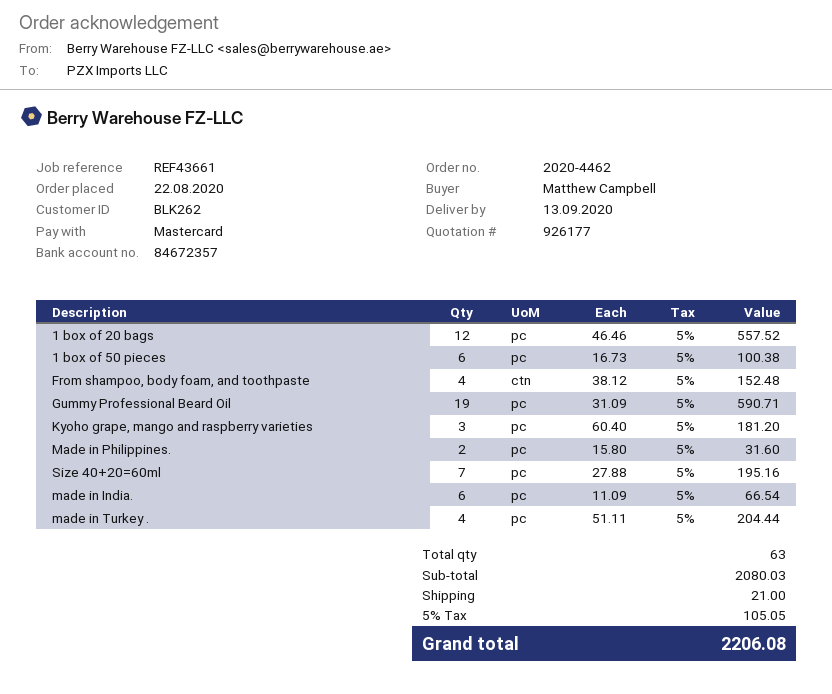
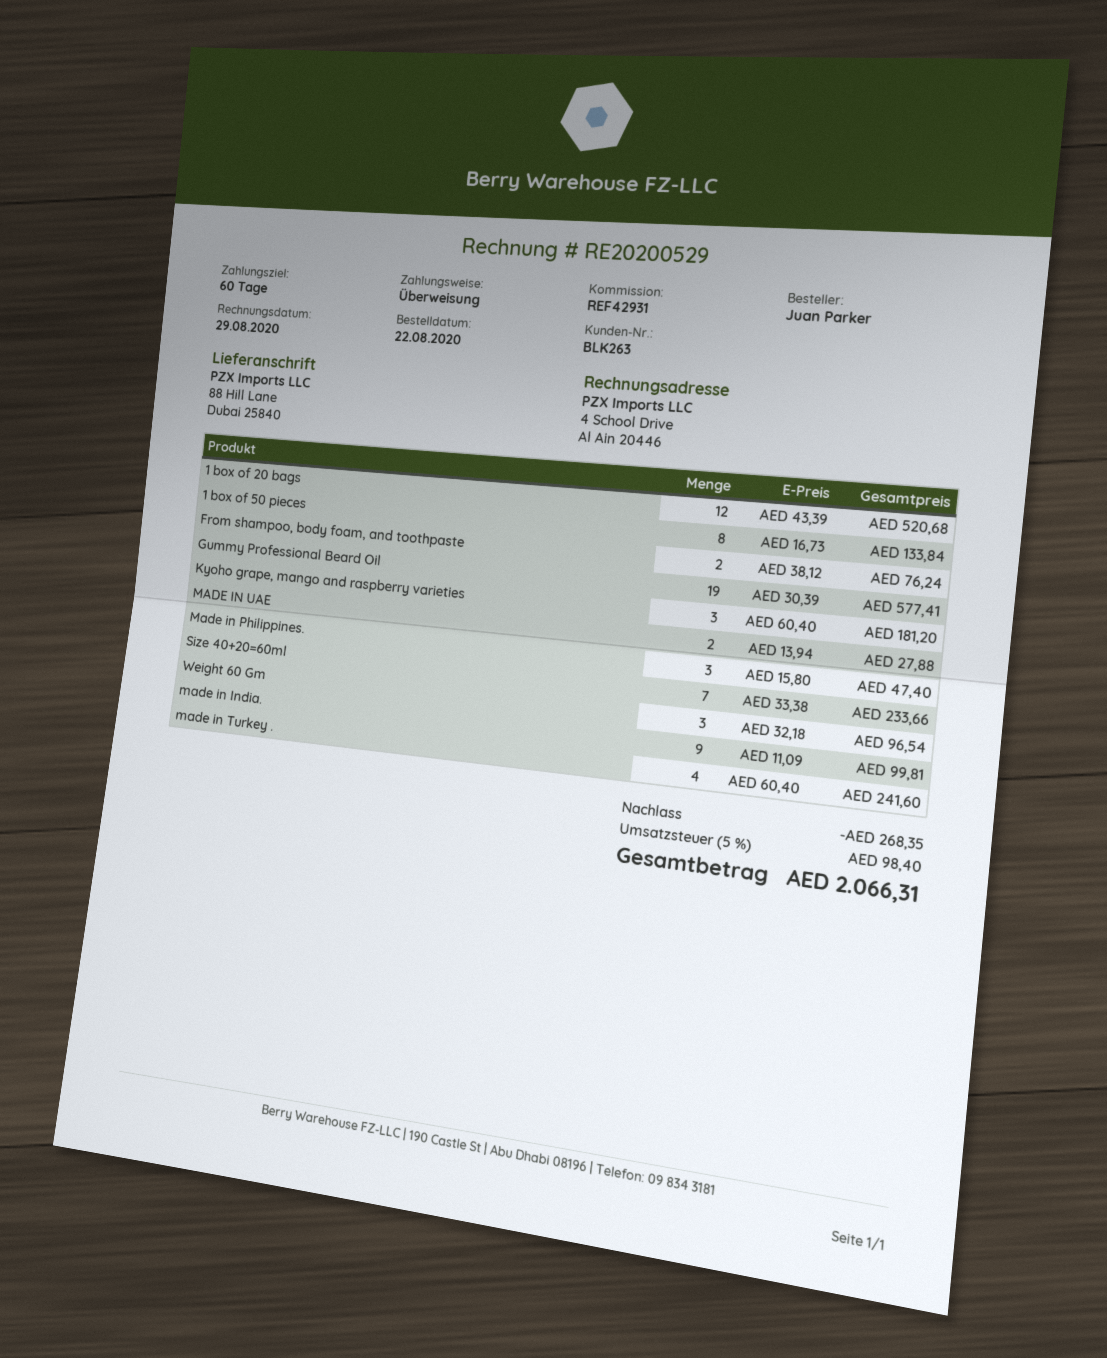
customer number: BLK262 -> BLK263
reference: REF43661 -> REF42931
ordered by: Matthew Campbell -> Juan Parker
payment method: Mastercard -> bank transfer
1 box of 20 bags: 12 x 46.46 = 557.52 -> 12 x 43.39 = 520.68
1 box of 50 pieces: 6 x 16.73 = 100.38 -> 8 x 16.73 = 133.84
From shampoo, body foam, and toothpaste: 4 x 38.12 = 152.48 -> 2 x 38.12 = 76.24
Gummy Professional Beard Oil: 19 x 31.09 = 590.71 -> 19 x 30.39 = 577.41
Made in Philippines.: 2 x 15.80 = 31.60 -> 3 x 15.80 = 47.40
Size 40+20=60ml: 7 x 27.88 = 195.16 -> 7 x 33.38 = 233.66
made in India.: 6 x 11.09 = 66.54 -> 9 x 11.09 = 99.81
made in Turkey .: 4 x 51.11 = 204.44 -> 4 x 60.40 = 241.60
MADE IN UAE: none -> 2 x 13.94 = 27.88
Weight 60 Gm: none -> 3 x 32.18 = 96.54
discount: none -> 268.35
shipping: 21.00 -> none
tax: 5% = 105.05 -> 5% = 98.40
total: 2206.08 -> 2066.31

